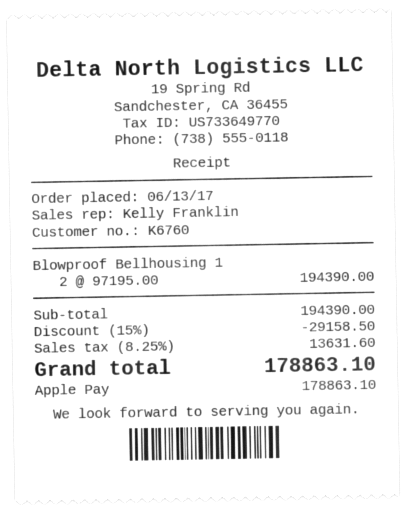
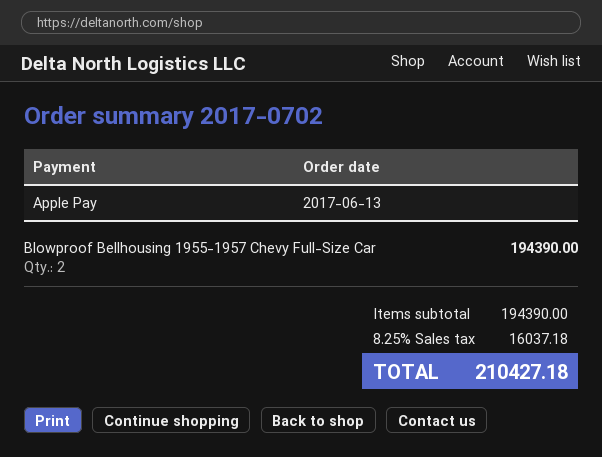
discount: 15% = 29158.50 -> none
tax: 8.25% = 13631.60 -> 8.25% = 16037.18
total: 178863.10 -> 210427.18

